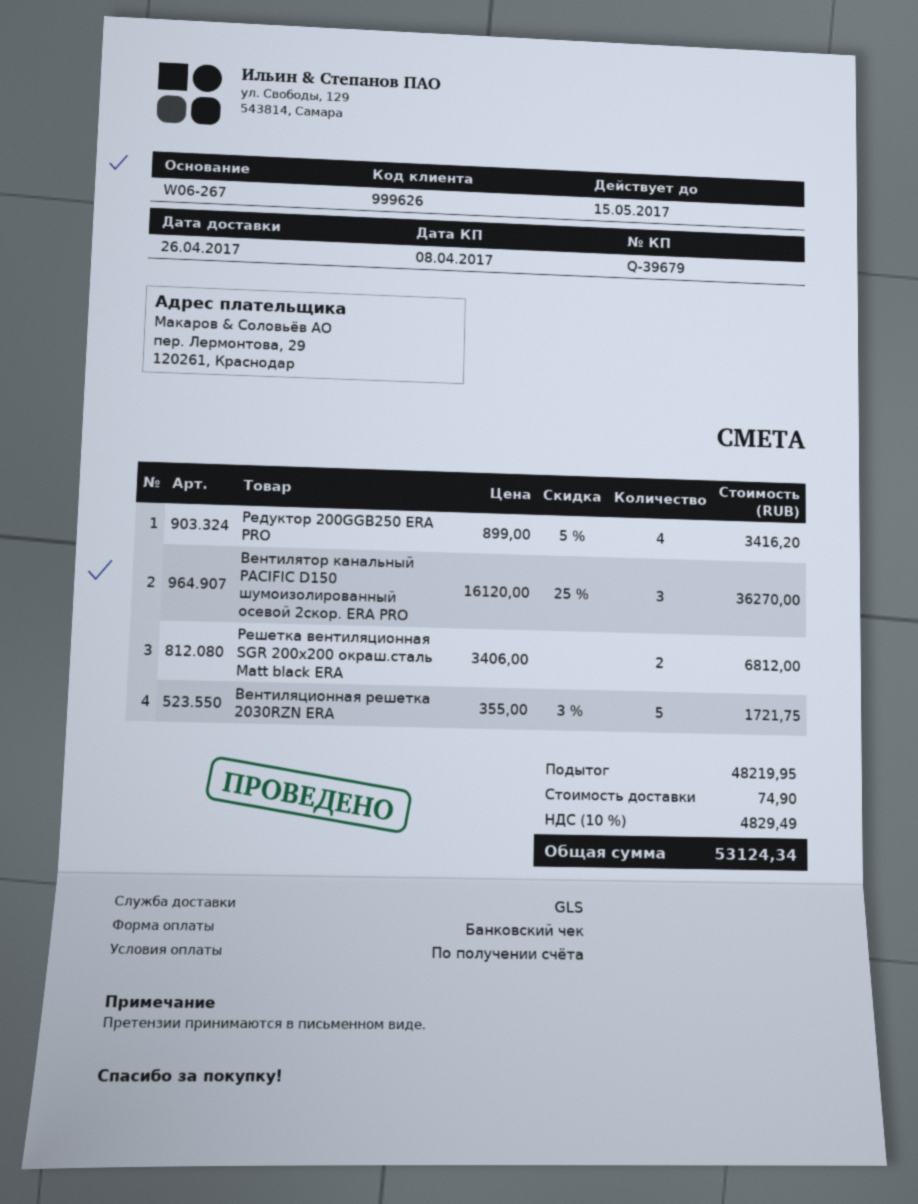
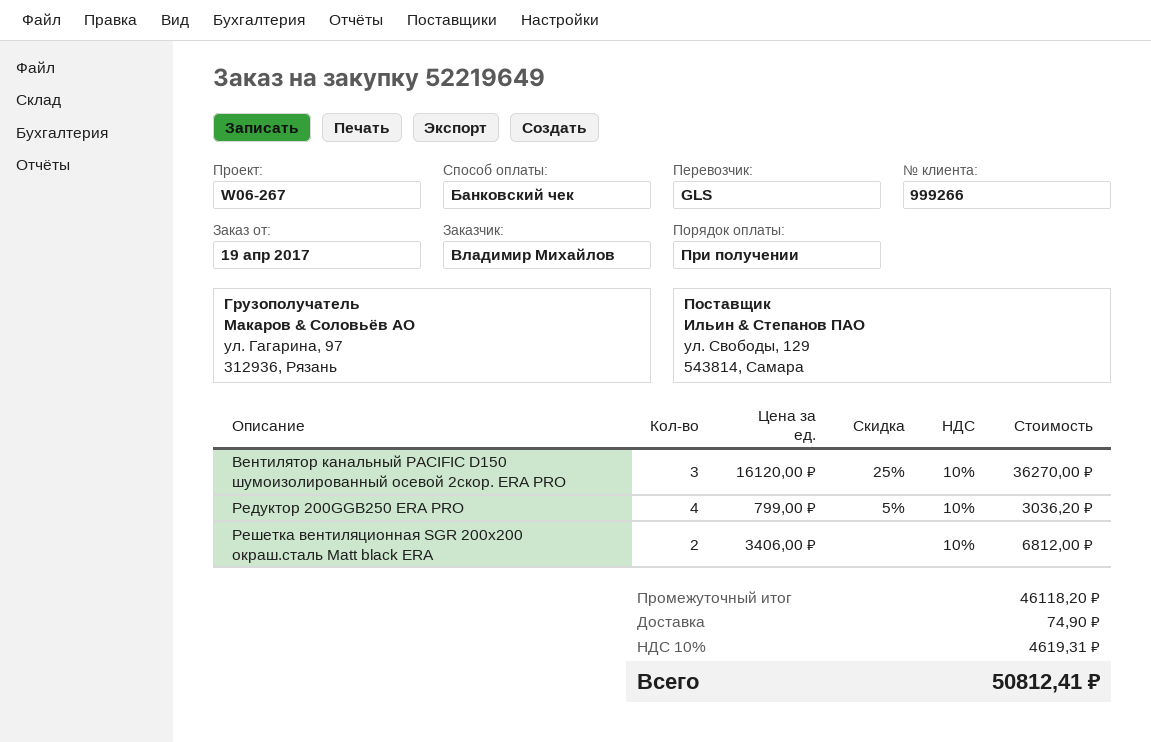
customer number: 999626 -> 999266
Редуктор 200GGB250 ERA PRO: 4 x 899.00 - 5% = 3416.20 -> 4 x 799.00 - 5% = 3036.20
Вентиляционная решетка 2030RZN ERA: 5 x 355.00 - 3% = 1721.75 -> none
subtotal: 48219.95 -> 46118.20
tax: 10% = 4829.49 -> 10% = 4619.31
total: 53124.34 -> 50812.41

